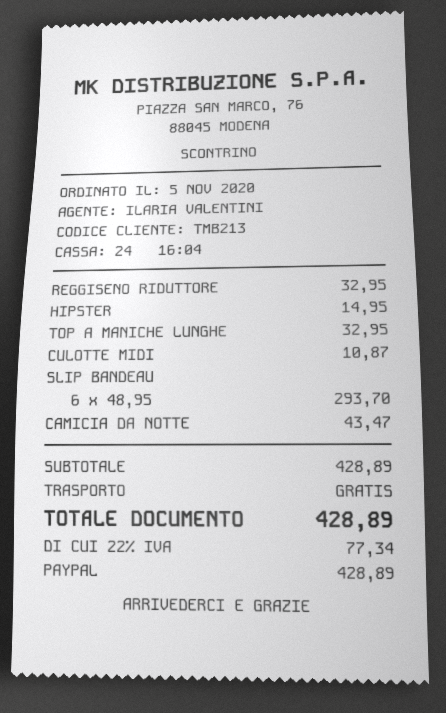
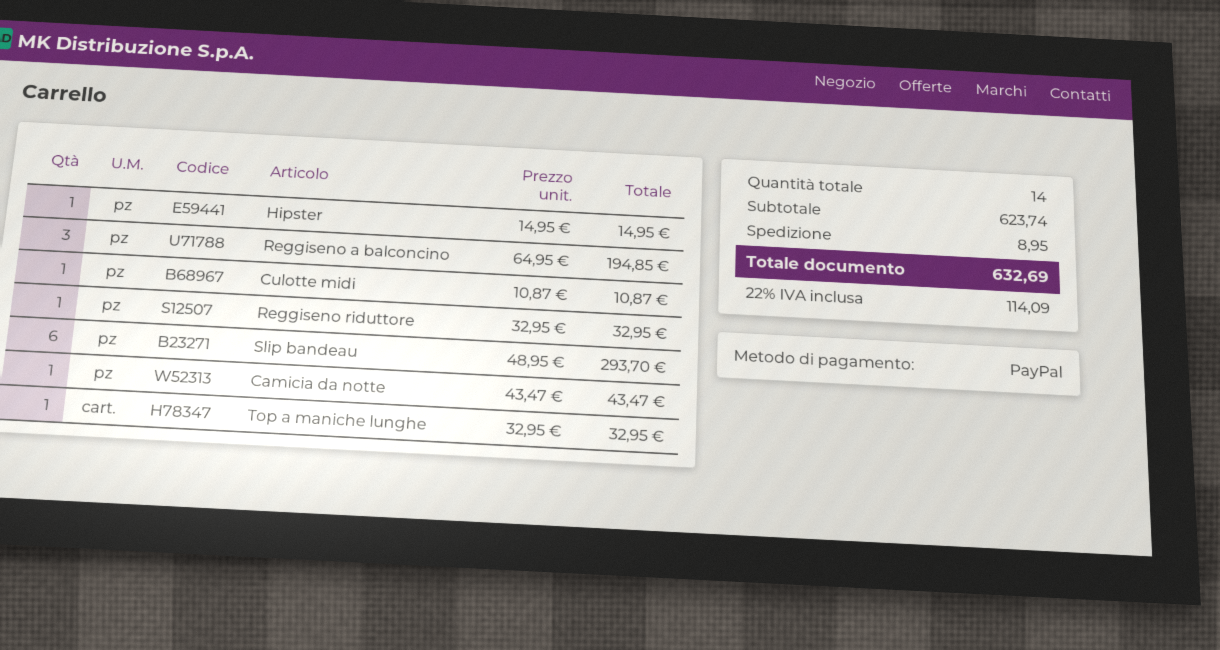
Reggiseno a balconcino: none -> 3 x 64.95 = 194.85
subtotal: 428.89 -> 623.74
shipping: 0.00 -> 8.95
tax: 22% = 77.34 -> 22% = 114.09
total: 428.89 -> 632.69

